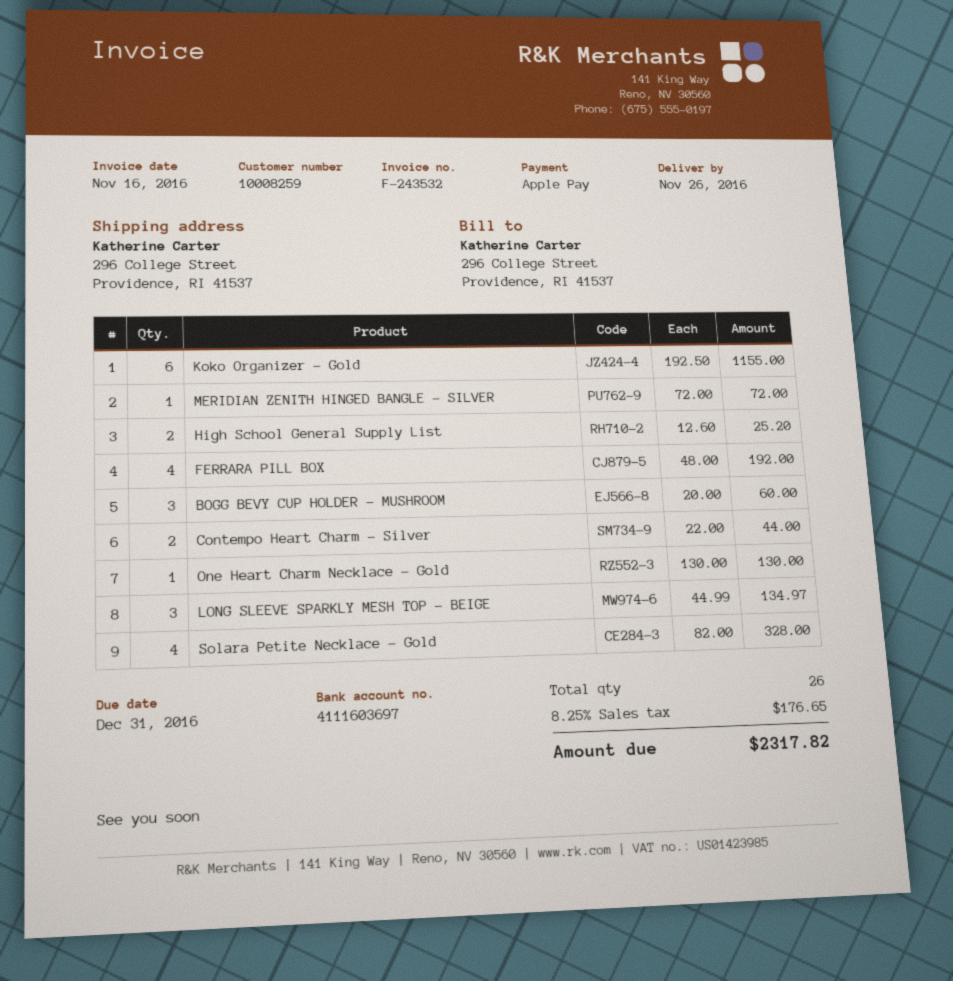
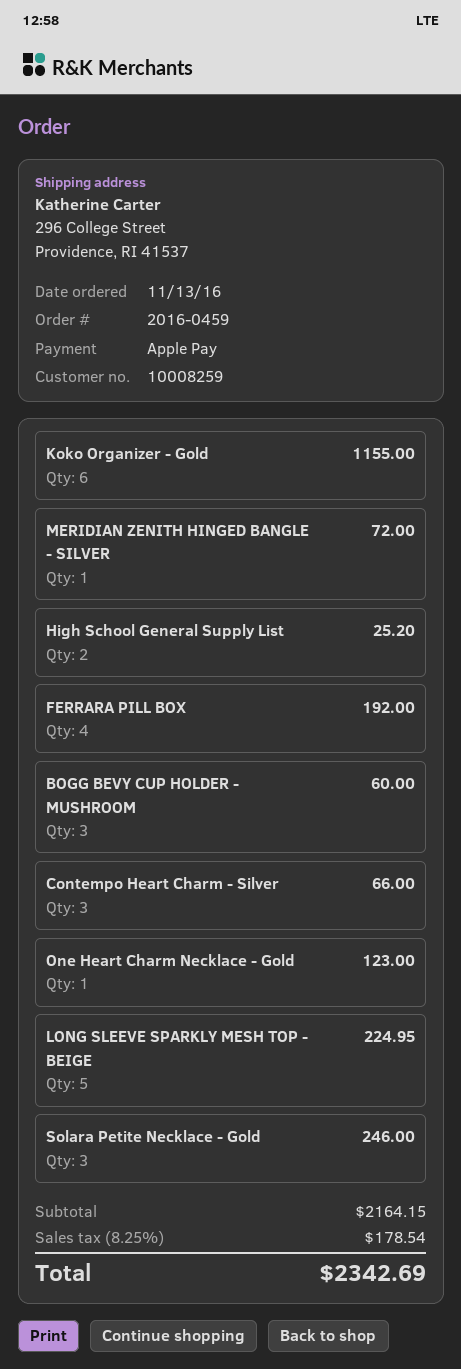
Contempo Heart Charm - Silver: 2 for 44.00 -> 3 for 66.00
One Heart Charm Necklace - Gold: 1 for 130.00 -> 1 for 123.00
LONG SLEEVE SPARKLY MESH TOP - BEIGE: 3 for 134.97 -> 5 for 224.95
Solara Petite Necklace - Gold: 4 for 328.00 -> 3 for 246.00
tax: 8.25% = 176.65 -> 8.25% = 178.54
total: 2317.82 -> 2342.69

